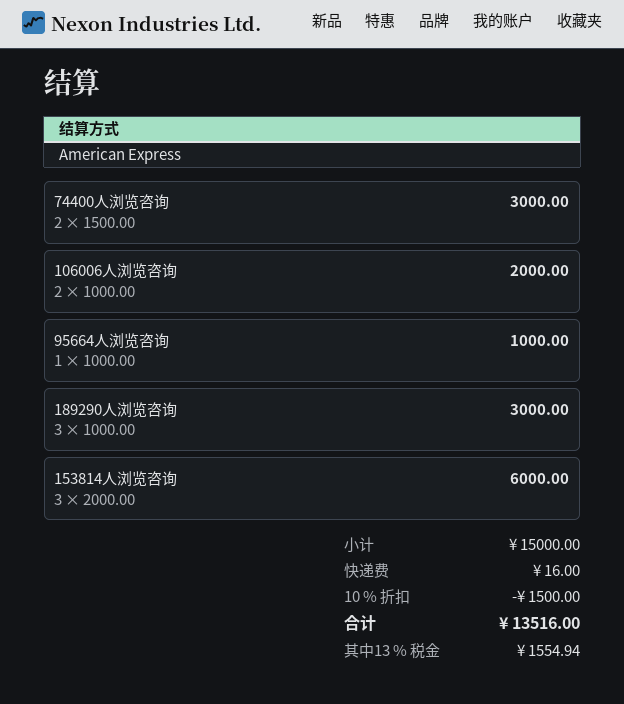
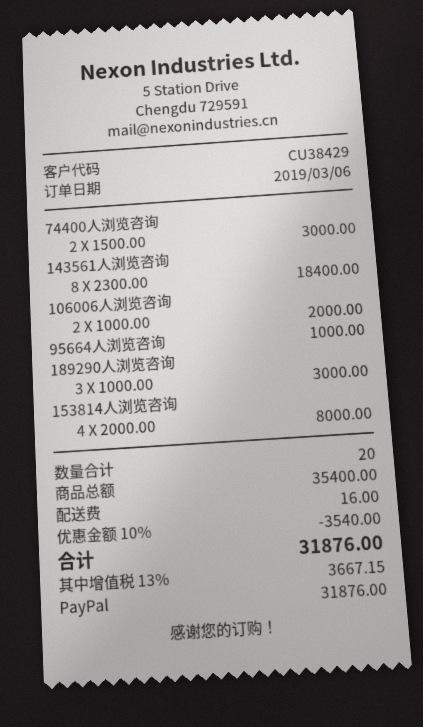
payment method: American Express -> PayPal
153814人浏览咨询: 3 x 2000.00 = 6000.00 -> 4 x 2000.00 = 8000.00
143561人浏览咨询: none -> 8 x 2300.00 = 18400.00
subtotal: 15000.00 -> 35400.00
discount: 10% = 1500.00 -> 10% = 3540.00
tax: 13% = 1554.94 -> 13% = 3667.15
total: 13516.00 -> 31876.00

